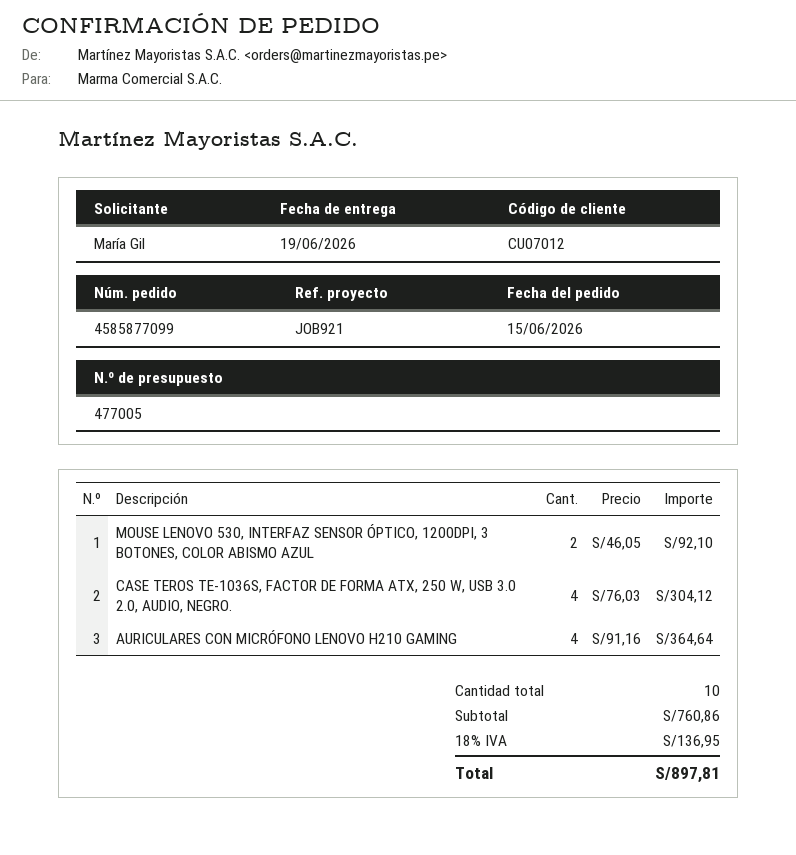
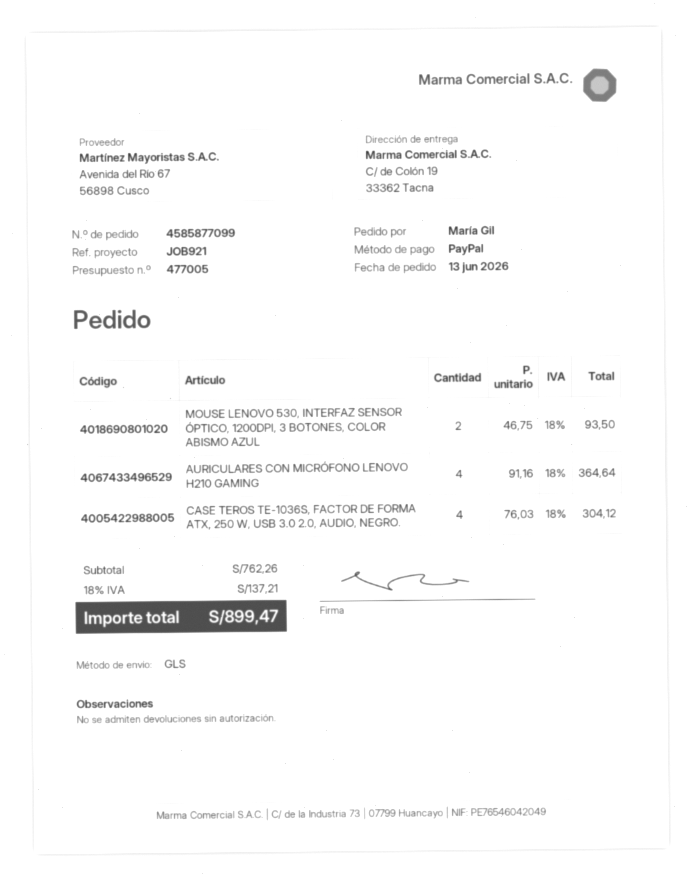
order date: 2026-06-15 -> 2026-06-13
MOUSE LENOVO 530, INTERFAZ SENSOR ÓPTICO, 1200DPI, 3 BOTONES, COLOR ABISMO AZUL: 2 x 46.05 = 92.10 -> 2 x 46.75 = 93.50
subtotal: 760.86 -> 762.26
tax: 18% = 136.95 -> 18% = 137.21
total: 897.81 -> 899.47

